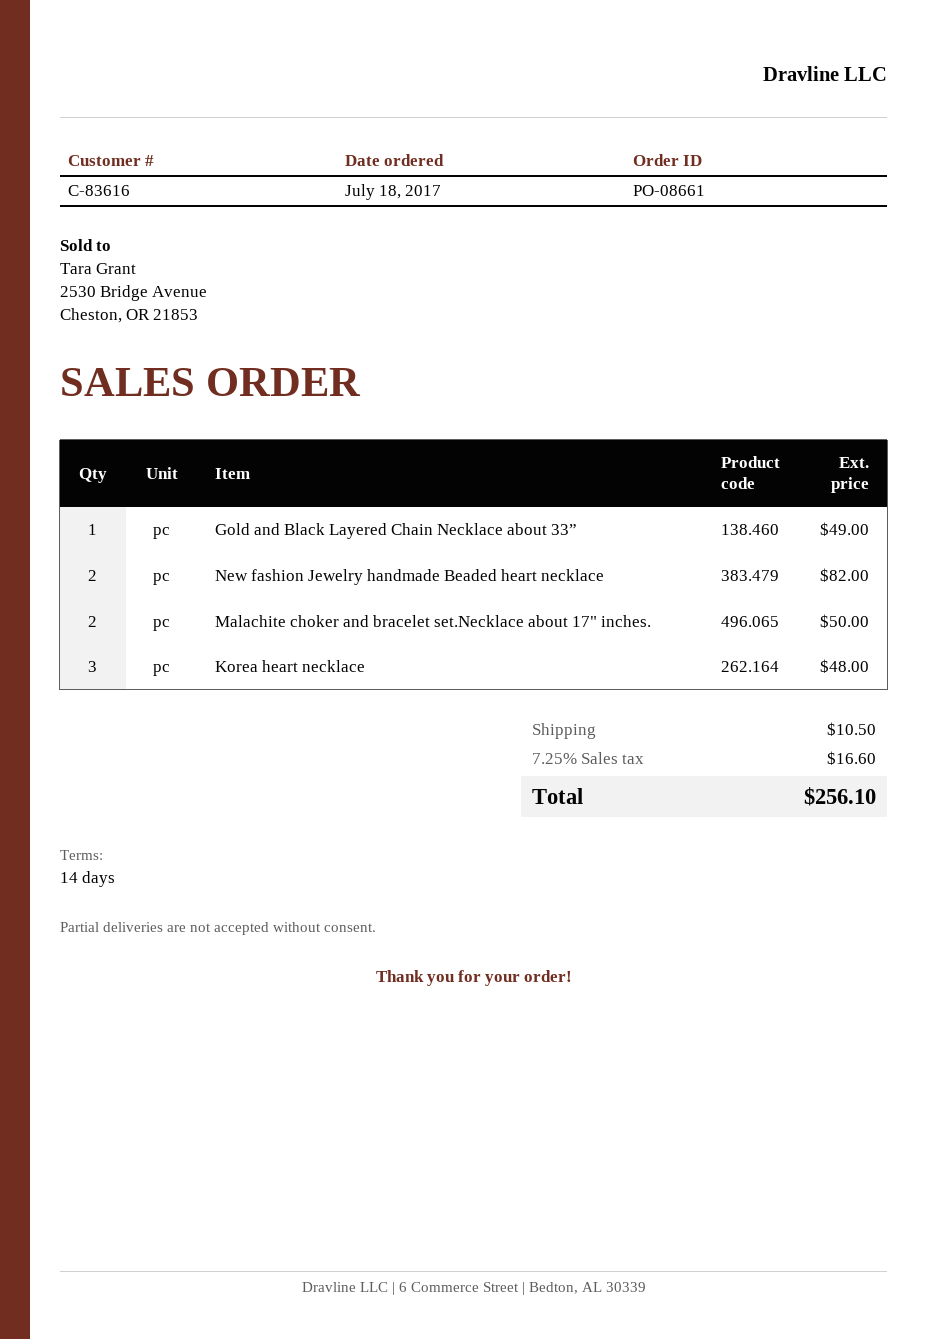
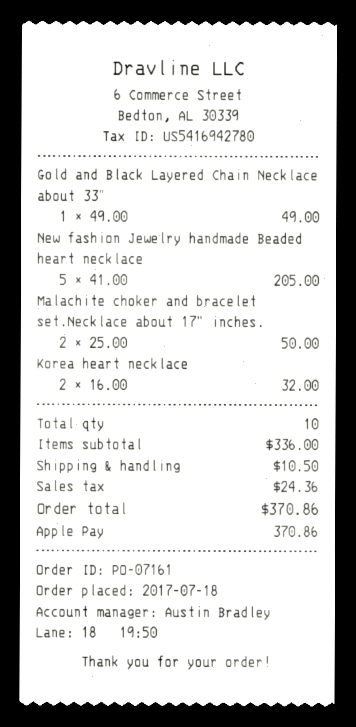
order number: PO-08661 -> PO-07161
New fashion Jewelry handmade Beaded heart necklace: 2 for 82.00 -> 5 for 205.00
Korea heart necklace: 3 for 48.00 -> 2 for 32.00
tax: 16.60 -> 24.36
total: 256.10 -> 370.86

